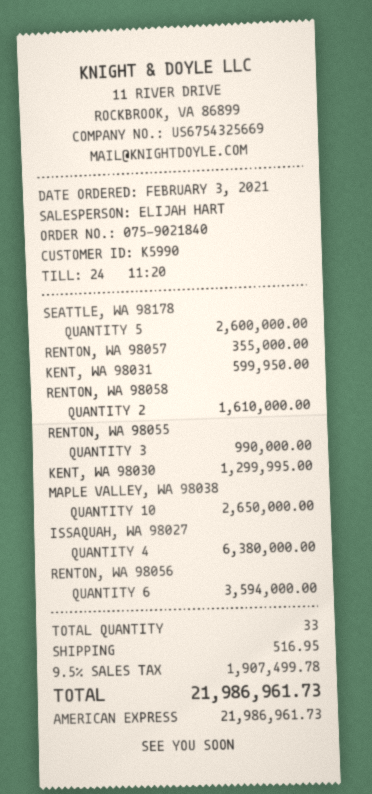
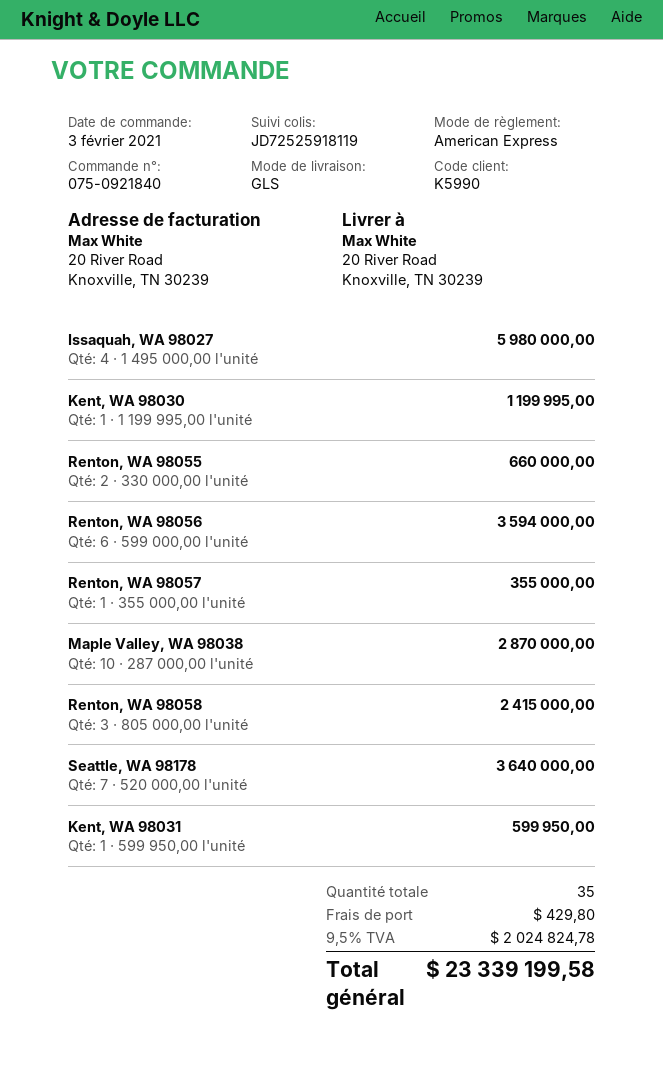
order number: 075-9021840 -> 075-0921840
SEATTLE, WA 98178: 5 for 2600000.00 -> 7 for 3640000.00
RENTON, WA 98058: 2 for 1610000.00 -> 3 for 2415000.00
RENTON, WA 98055: 3 for 990000.00 -> 2 for 660000.00
KENT, WA 98030: 1 for 1299995.00 -> 1 for 1199995.00
MAPLE VALLEY, WA 98038: 10 for 2650000.00 -> 10 for 2870000.00
ISSAQUAH, WA 98027: 4 for 6380000.00 -> 4 for 5980000.00
total quantity: 33 -> 35
shipping: 516.95 -> 429.80
tax: 9.5% = 1907499.78 -> 9.5% = 2024824.78
total: 21986961.73 -> 23339199.58

